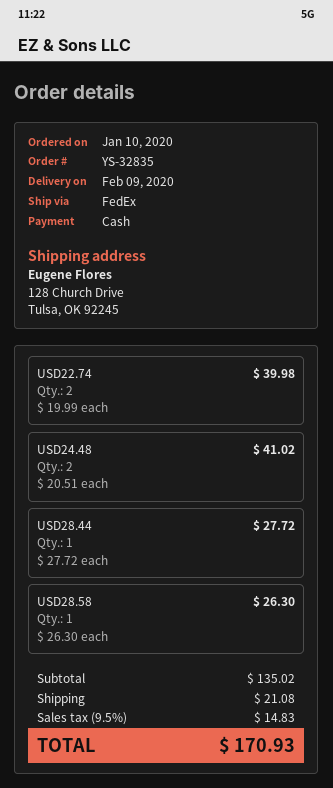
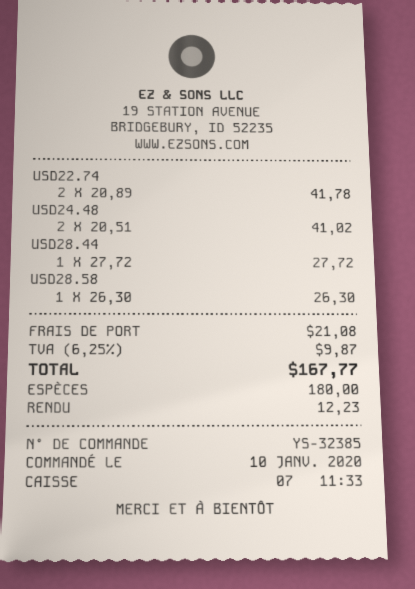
order number: YS-32835 -> YS-32385
USD22.74: 2 x 19.99 = 39.98 -> 2 x 20.89 = 41.78
tax: 9.5% = 14.83 -> 6.25% = 9.87
total: 170.93 -> 167.77

